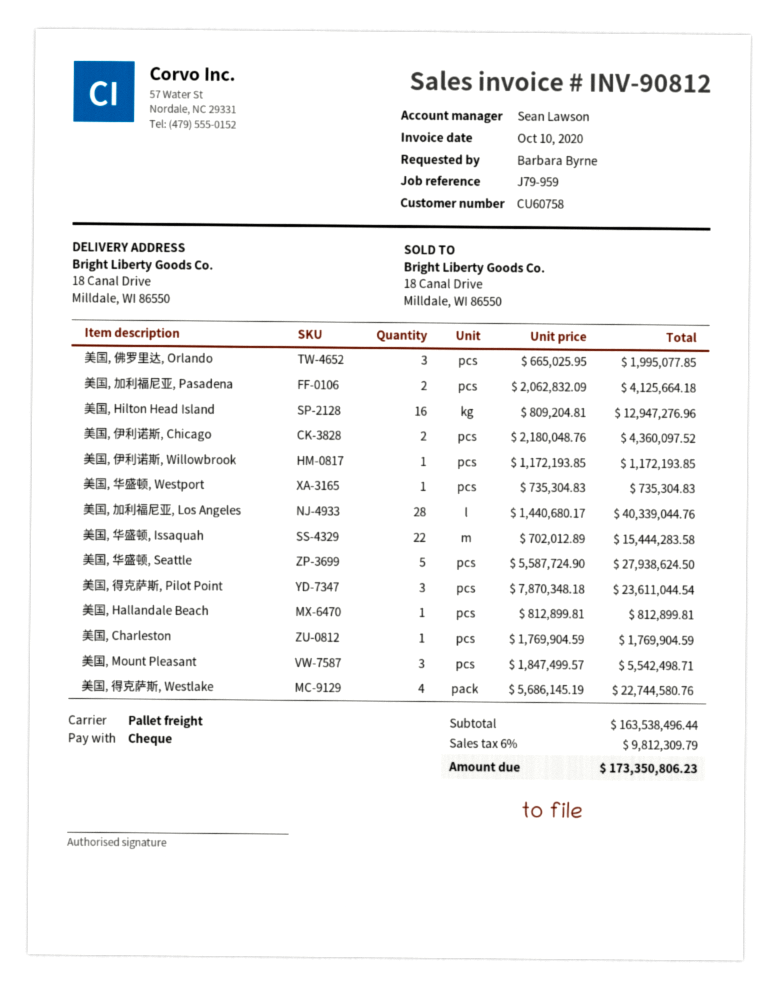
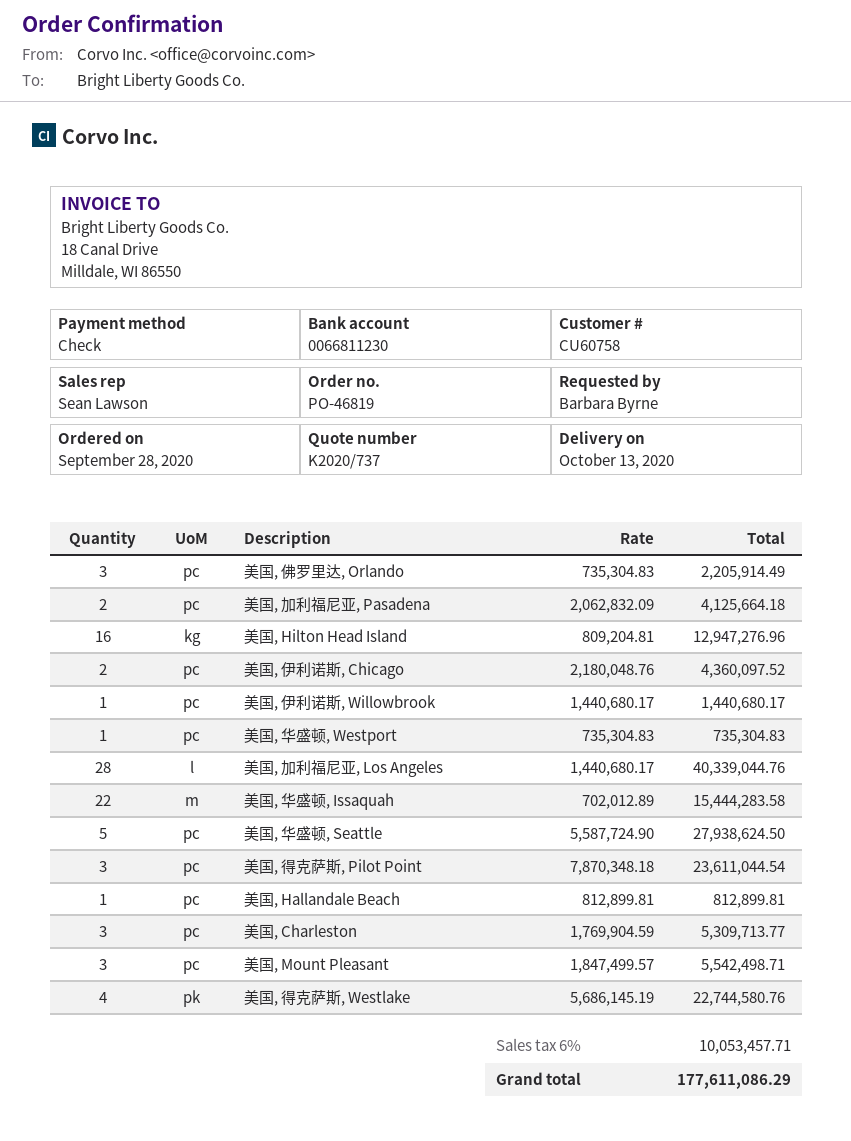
美国, 佛罗里达, Orlando: 3 x 665025.95 = 1995077.85 -> 3 x 735304.83 = 2205914.49
美国, 伊利诺斯, Willowbrook: 1 x 1172193.85 = 1172193.85 -> 1 x 1440680.17 = 1440680.17
美国, Charleston: 1 x 1769904.59 = 1769904.59 -> 3 x 1769904.59 = 5309713.77
tax: 6% = 9812309.79 -> 6% = 10053457.71
total: 173350806.23 -> 177611086.29

